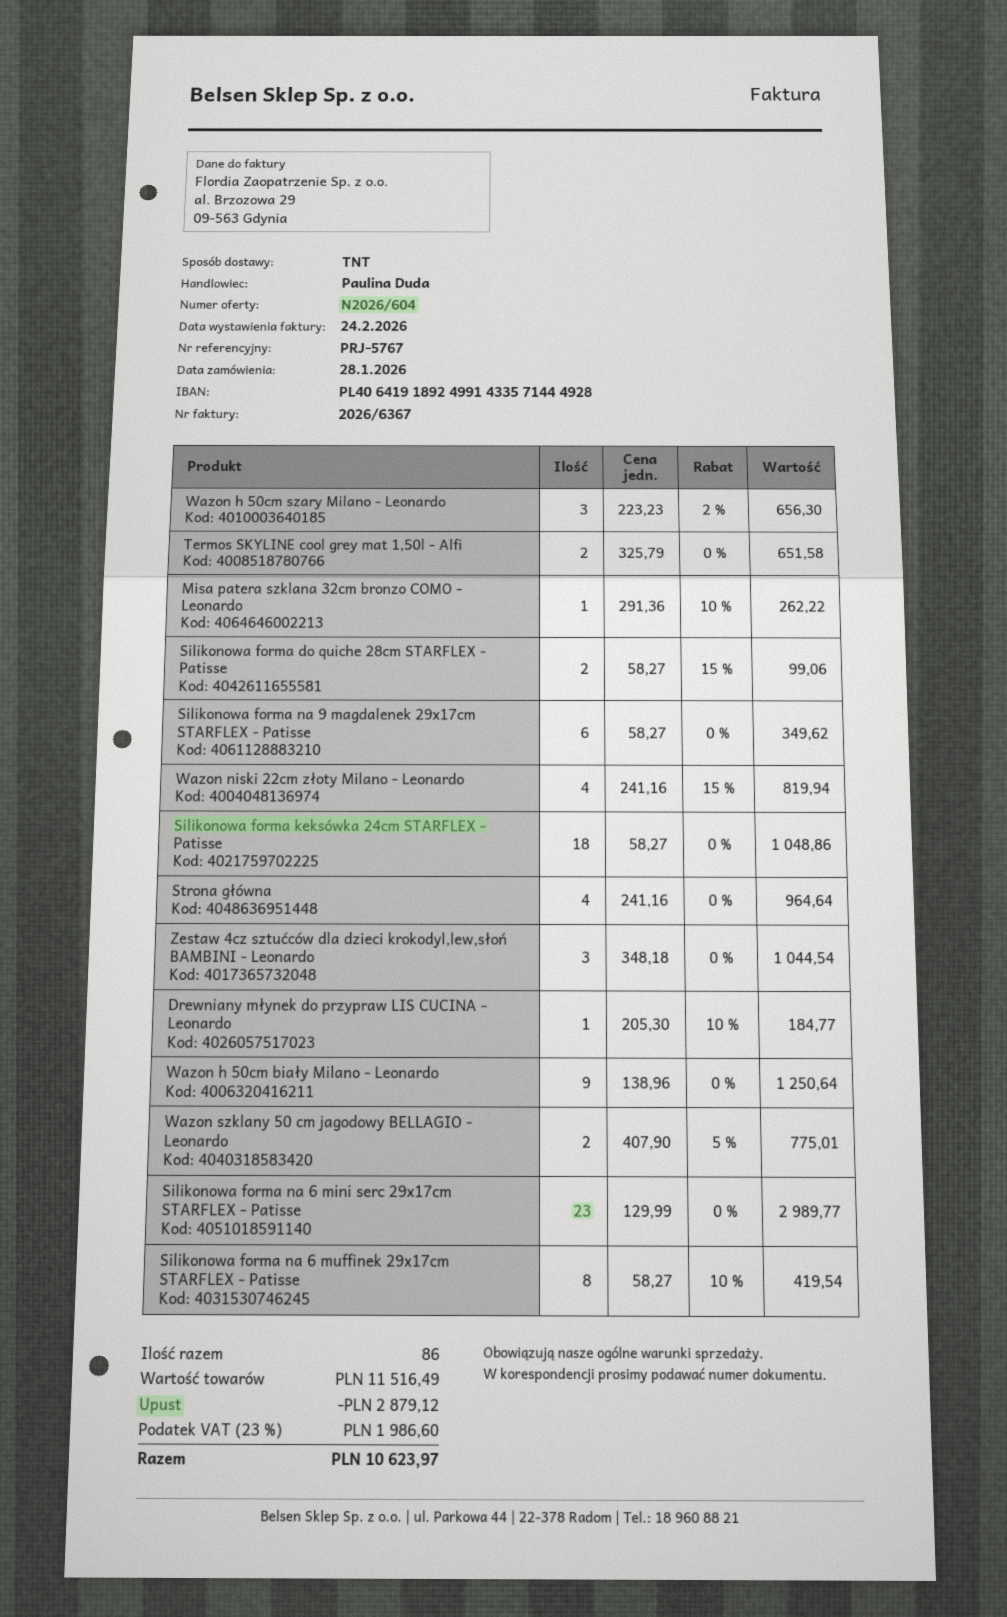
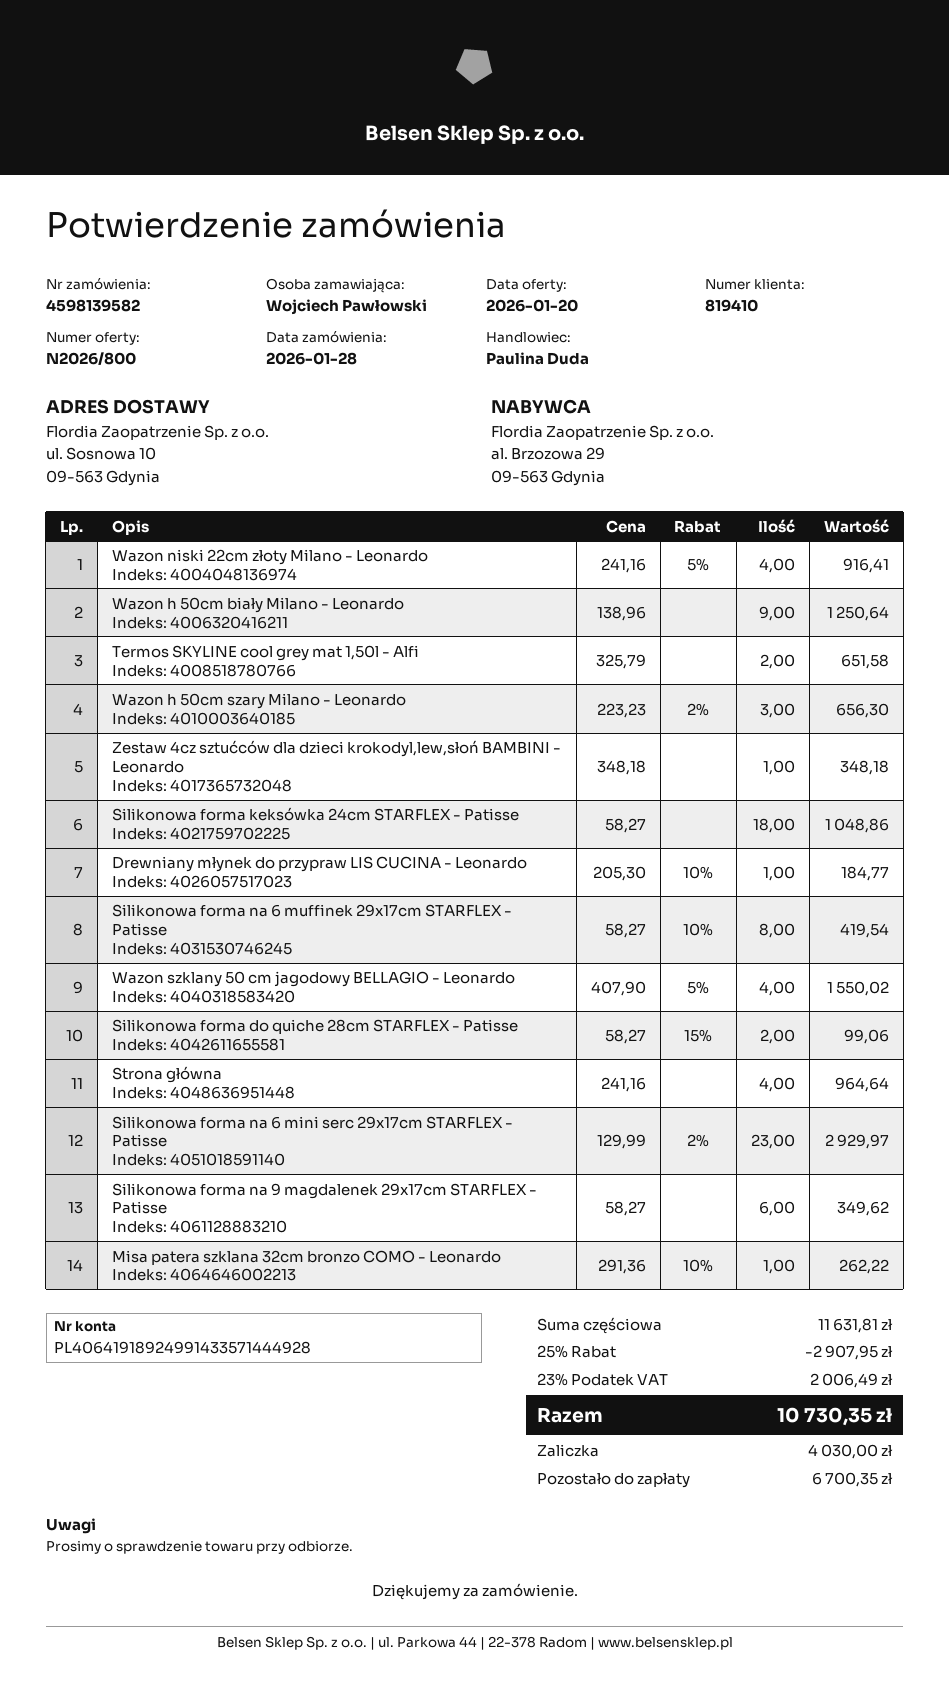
quote number: N2026/604 -> N2026/800
Wazon niski 22cm złoty Milano - Leonardo: 4 x 241.16 - 15% = 819.94 -> 4 x 241.16 - 5% = 916.41
Zestaw 4cz sztućców dla dzieci krokodyl,lew,słoń BAMBINI - Leonardo: 3 x 348.18 = 1044.54 -> 1 x 348.18 = 348.18
Wazon szklany 50 cm jagodowy BELLAGIO - Leonardo: 2 x 407.90 - 5% = 775.01 -> 4 x 407.90 - 5% = 1550.02
Silikonowa forma na 6 mini serc 29x17cm STARFLEX - Patisse: 23 x 129.99 = 2989.77 -> 23 x 129.99 - 2% = 2929.97
subtotal: 11516.49 -> 11631.81
discount: 2879.12 -> 2907.95
tax: 23% = 1986.60 -> 23% = 2006.49
total: 10623.97 -> 10730.35

